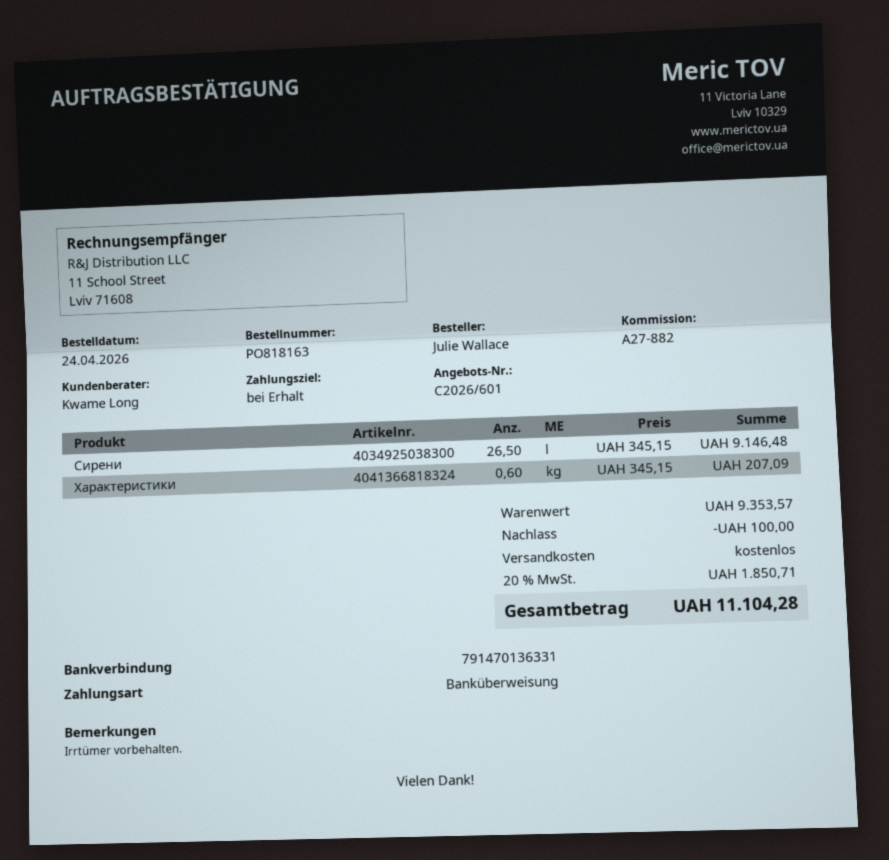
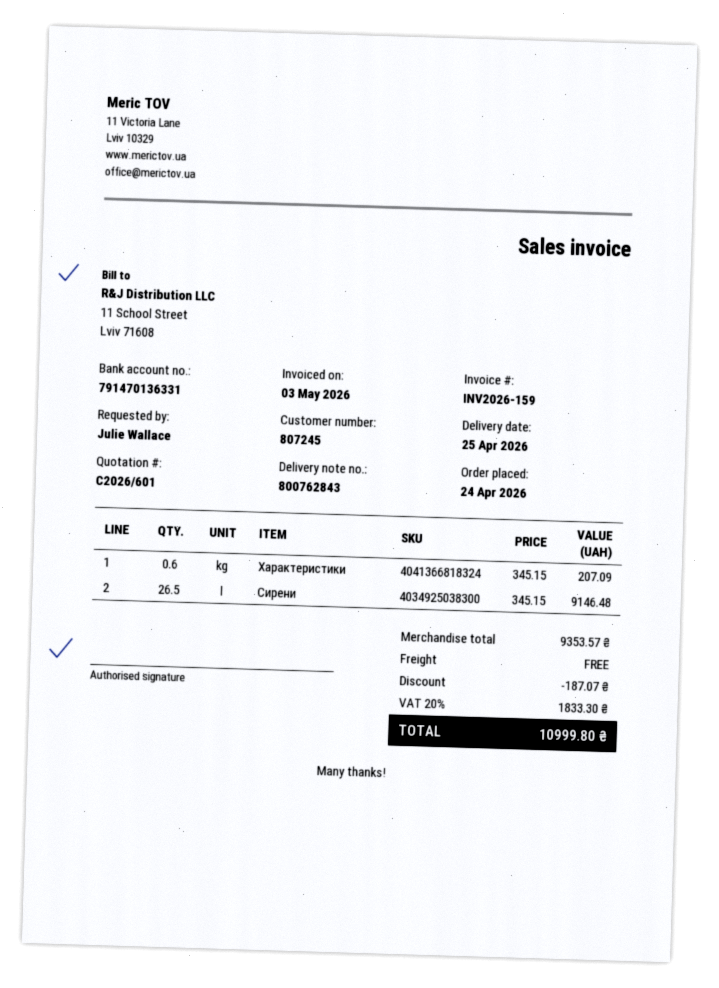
discount: 100.00 -> 187.07
tax: 20% = 1850.71 -> 20% = 1833.30
total: 11104.28 -> 10999.80

